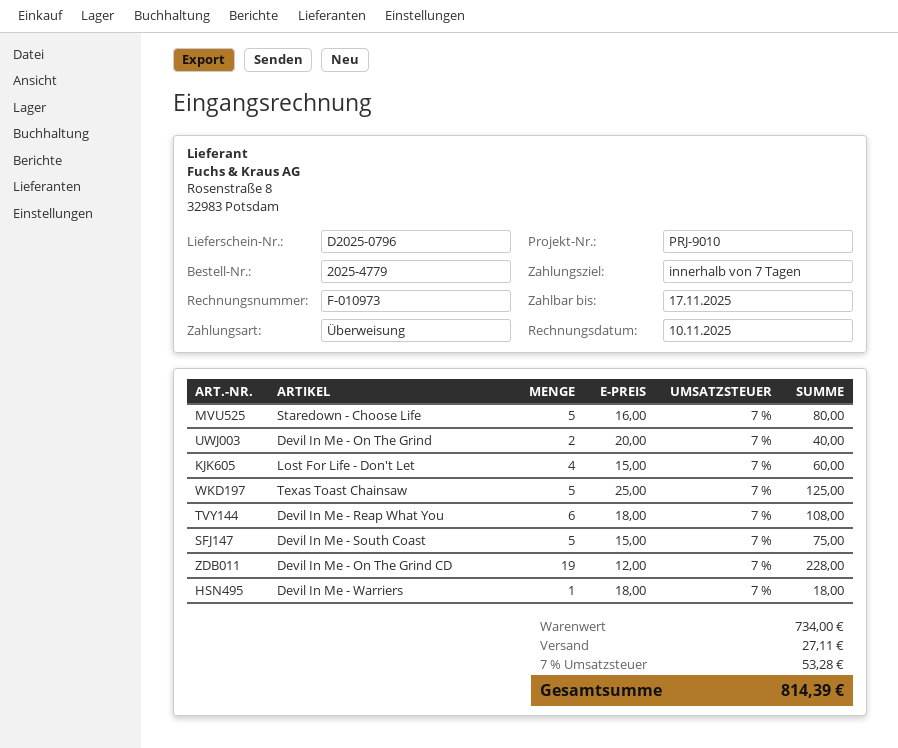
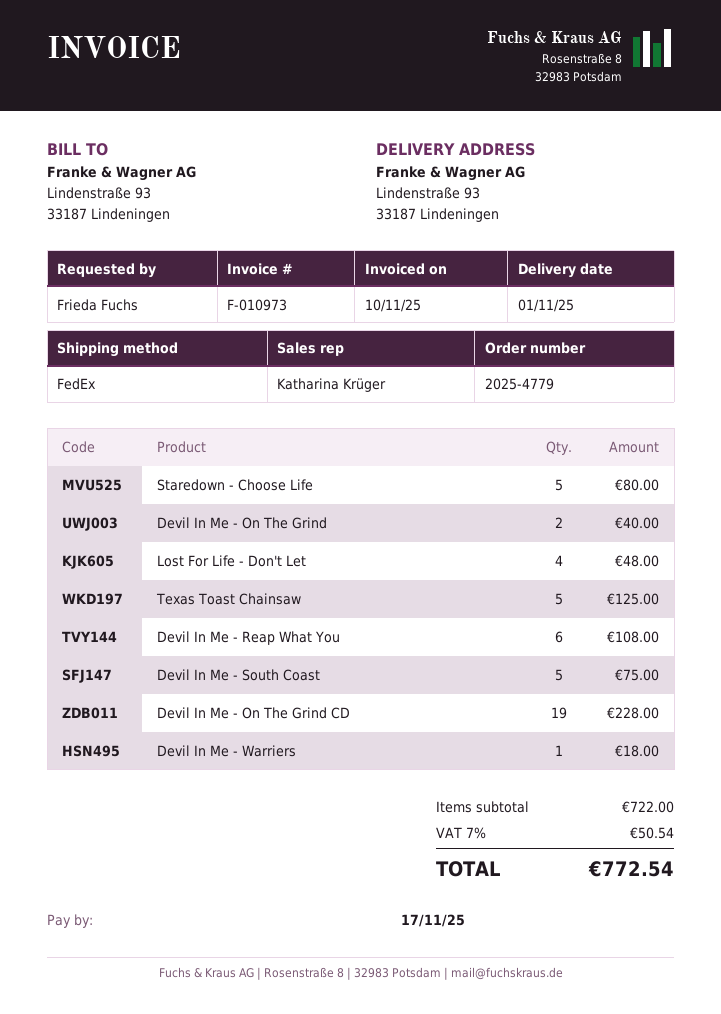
Lost For Life - Don't Let: 4 for 60.00 -> 4 for 48.00
subtotal: 734.00 -> 722.00
shipping: 27.11 -> none
tax: 7% = 53.28 -> 7% = 50.54
total: 814.39 -> 772.54

